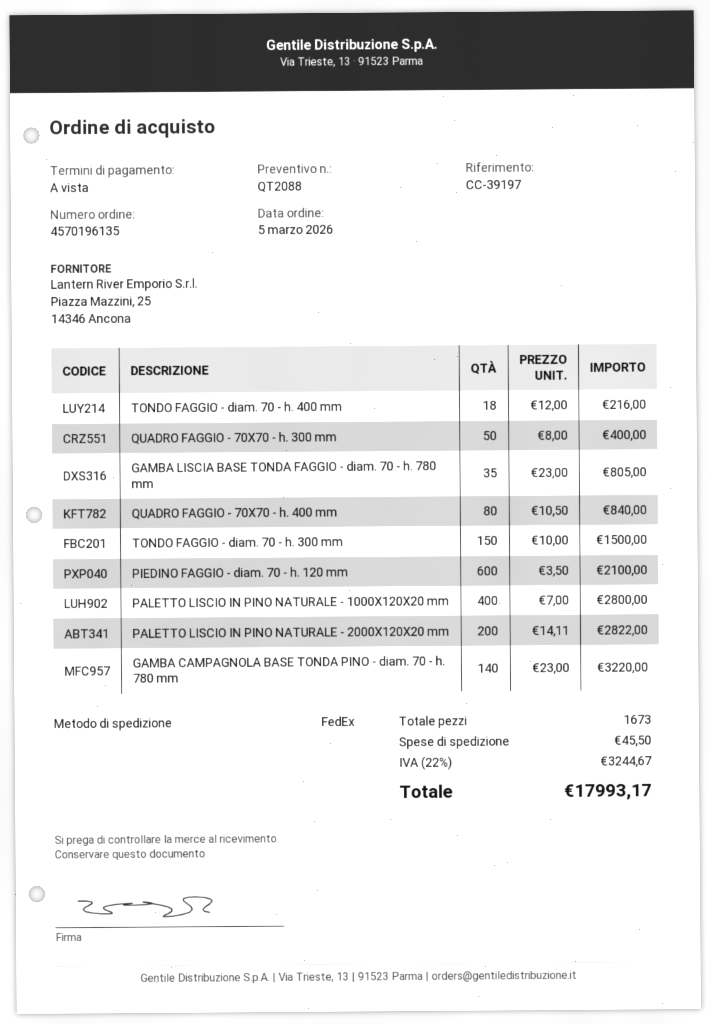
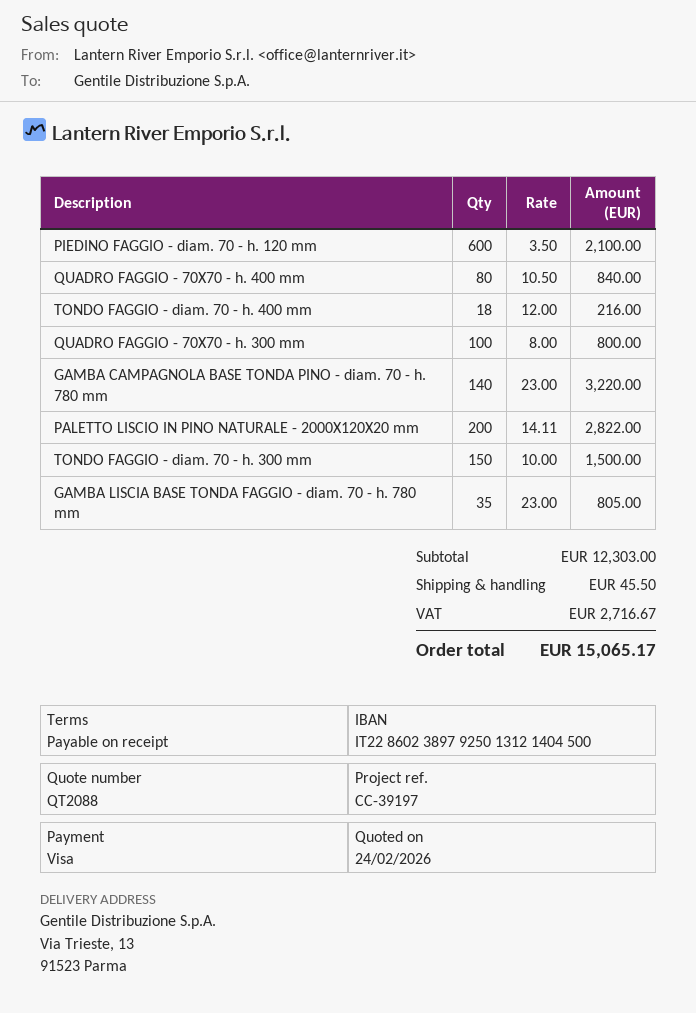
QUADRO FAGGIO - 70X70 - h. 300 mm: 50 x 8.00 = 400.00 -> 100 x 8.00 = 800.00
PALETTO LISCIO IN PINO NATURALE - 1000X120X20 mm: 400 x 7.00 = 2800.00 -> none
tax: 3244.67 -> 2716.67
total: 17993.17 -> 15065.17

